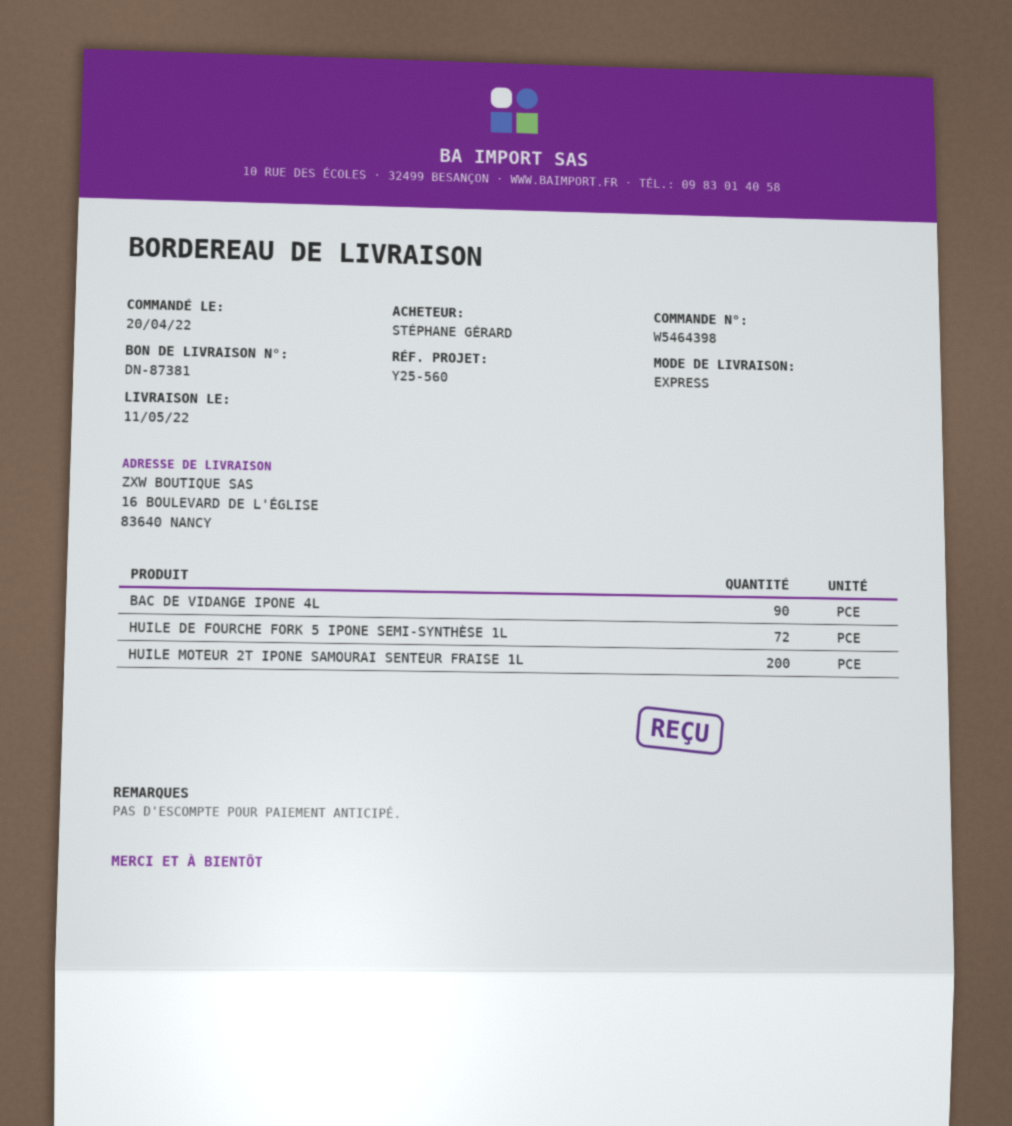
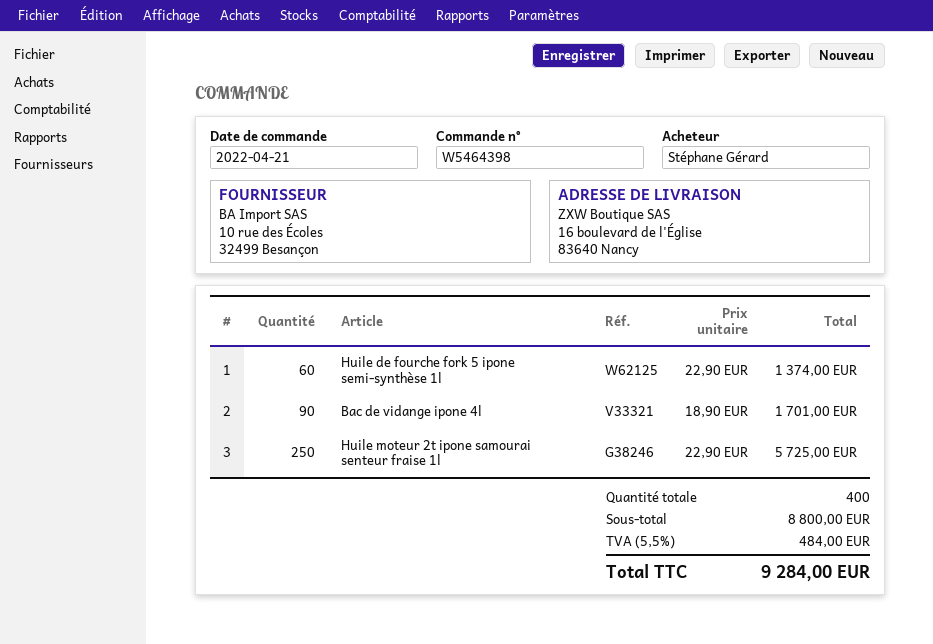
order date: 2022-04-20 -> 2022-04-21
HUILE DE FOURCHE FORK 5 IPONE SEMI-SYNTHÈSE 1L: 72 -> 60
HUILE MOTEUR 2T IPONE SAMOURAI SENTEUR FRAISE 1L: 200 -> 250

